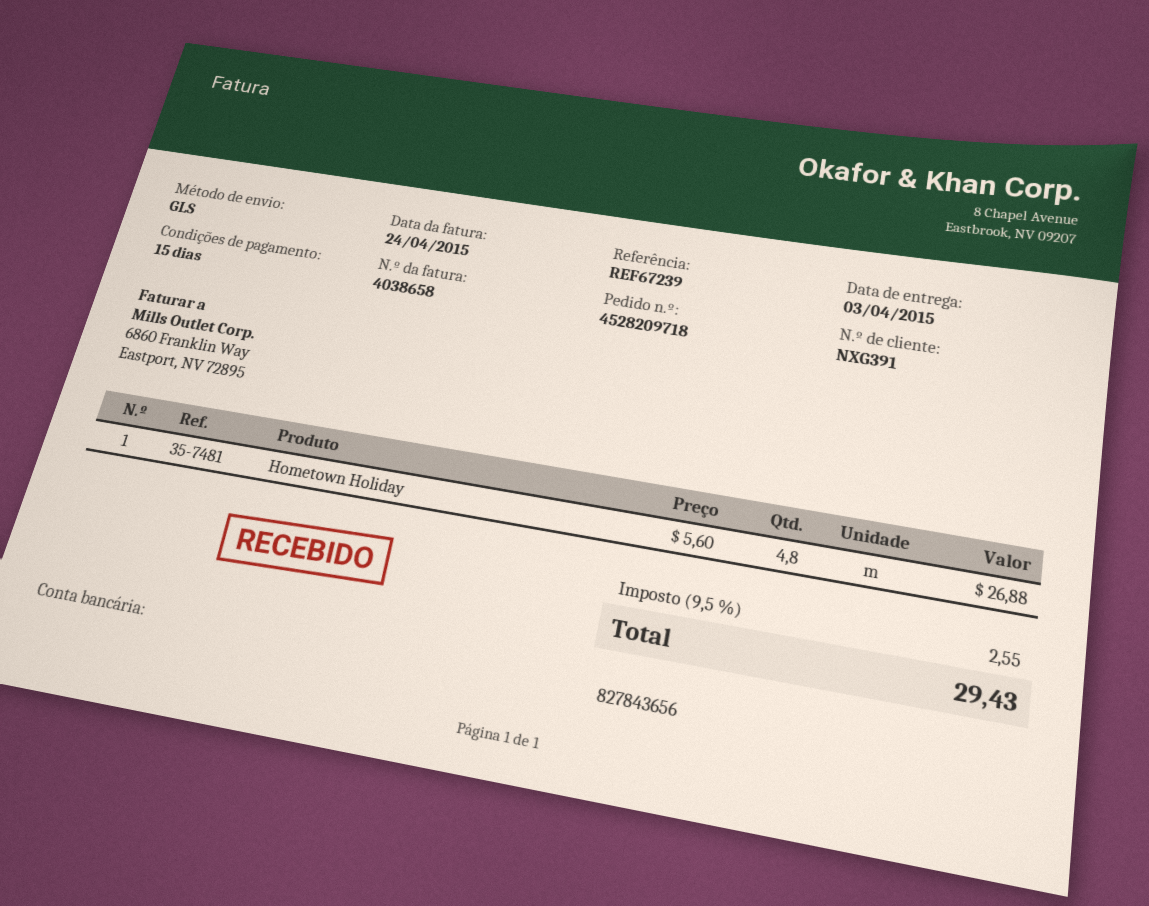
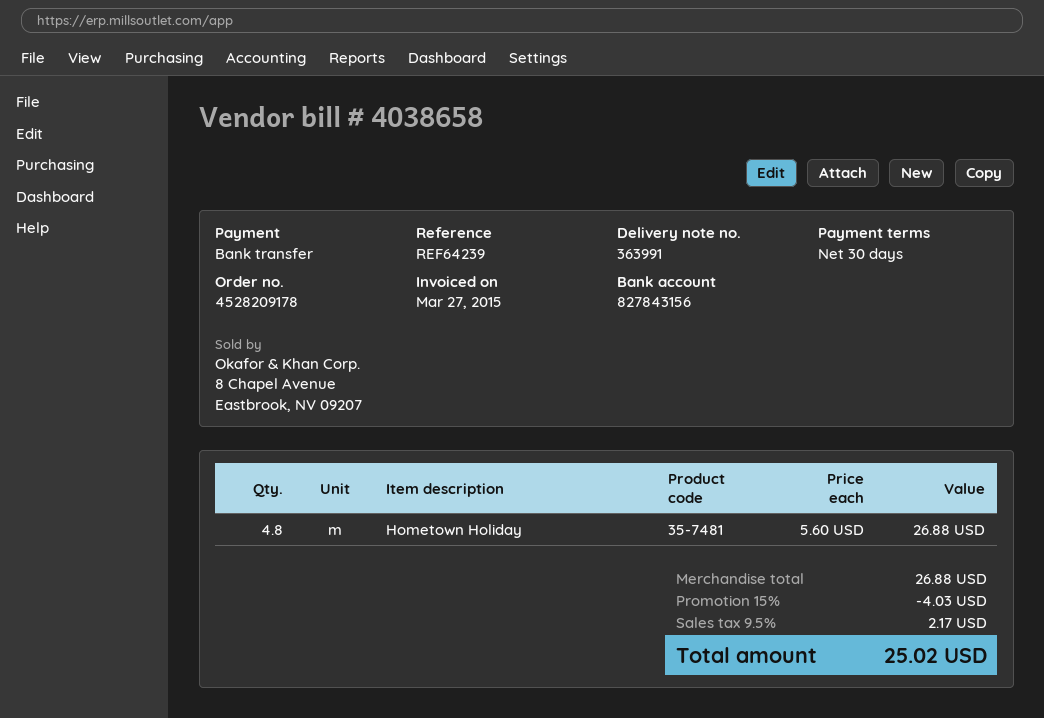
order number: 4528209718 -> 4528209178
invoice date: 2015-04-24 -> 2015-03-27
payment terms: 15 days -> 30 days
reference: REF67239 -> REF64239
bank account: 827843656 -> 827843156
discount: none -> 15% = 4.03
tax: 9.5% = 2.55 -> 9.5% = 2.17
total: 29.43 -> 25.02

